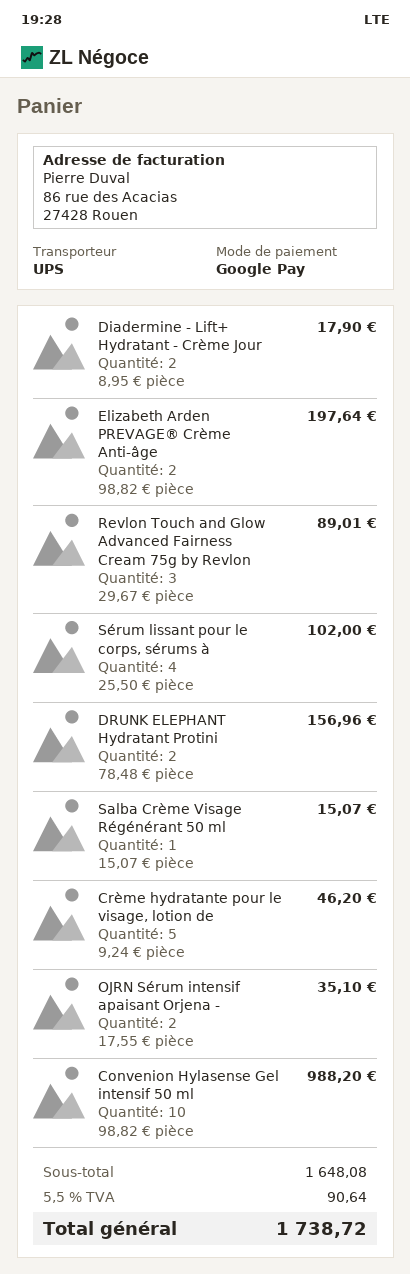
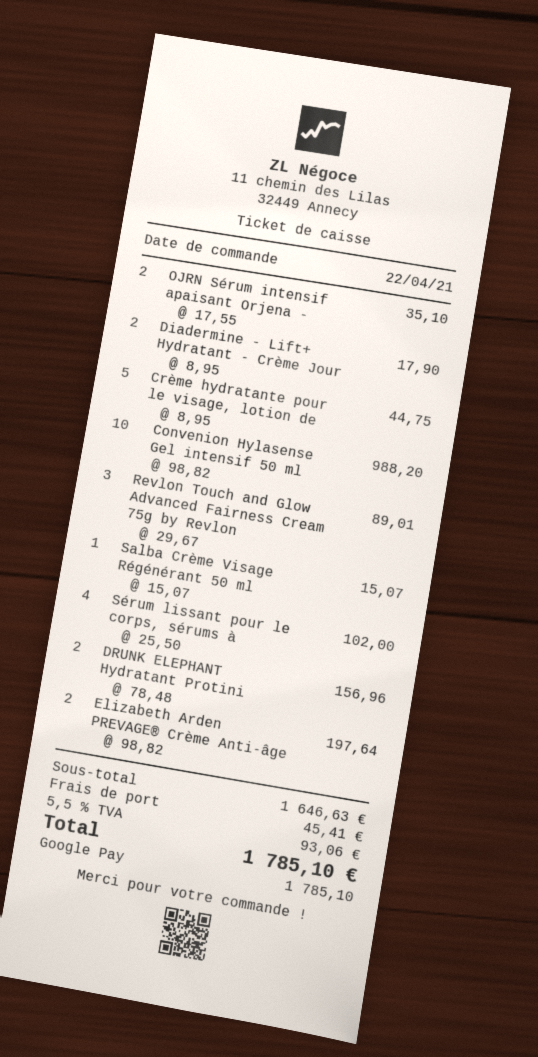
Crème hydratante pour le visage, lotion de: 5 x 9.24 = 46.20 -> 5 x 8.95 = 44.75
subtotal: 1648.08 -> 1646.63
shipping: none -> 45.41
tax: 5.5% = 90.64 -> 5.5% = 93.06
total: 1738.72 -> 1785.10

